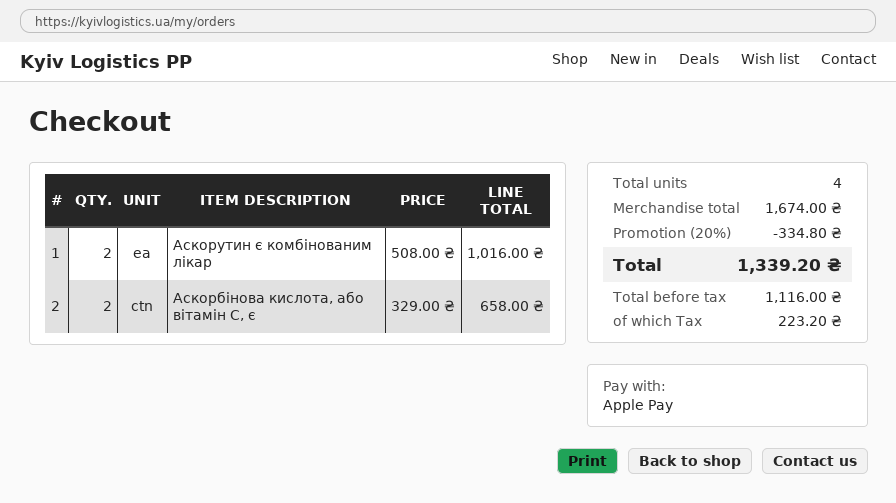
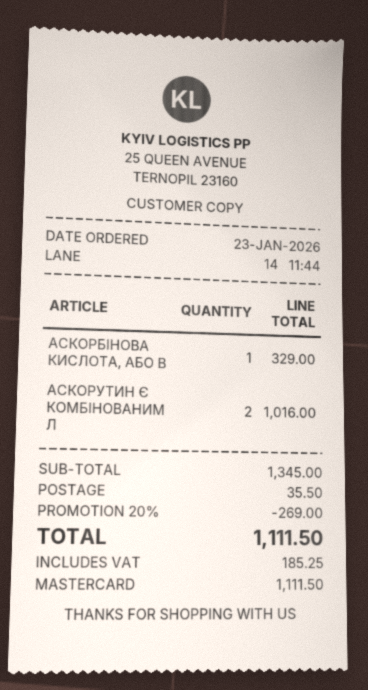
payment method: Apple Pay -> Mastercard
Аскорбінова кислота, або вітамін C, є: 2 for 658.00 -> 1 for 329.00
subtotal: 1674.00 -> 1345.00
discount: 20% = 334.80 -> 20% = 269.00
shipping: none -> 35.50
tax: 223.20 -> 185.25
total: 1339.20 -> 1111.50

